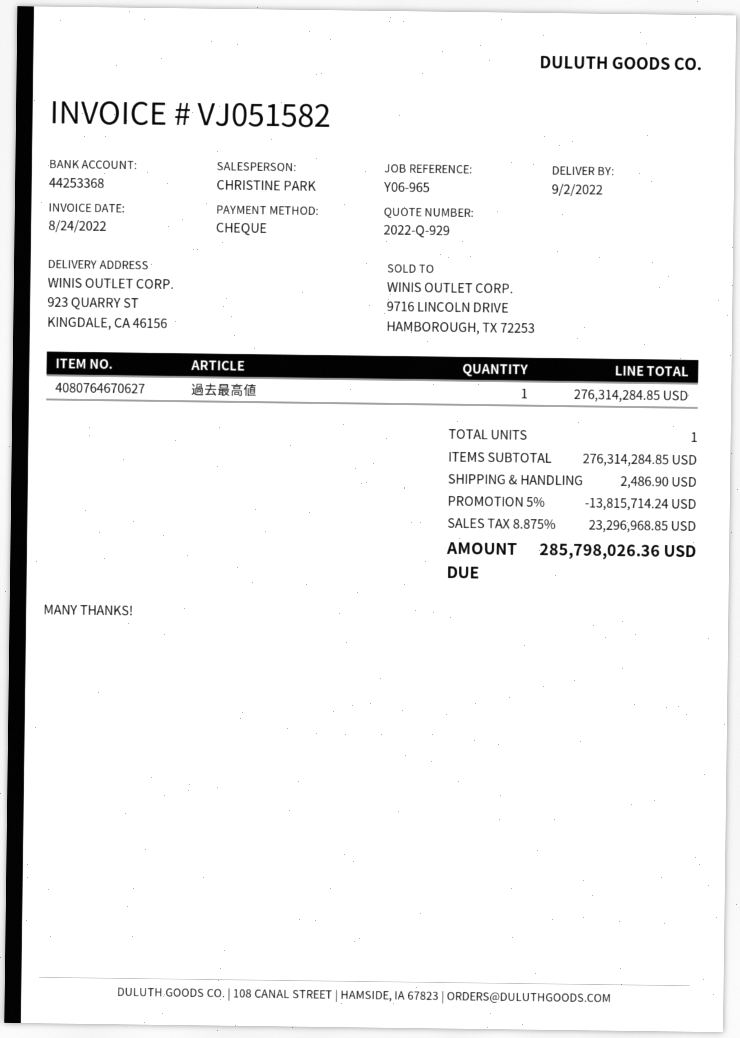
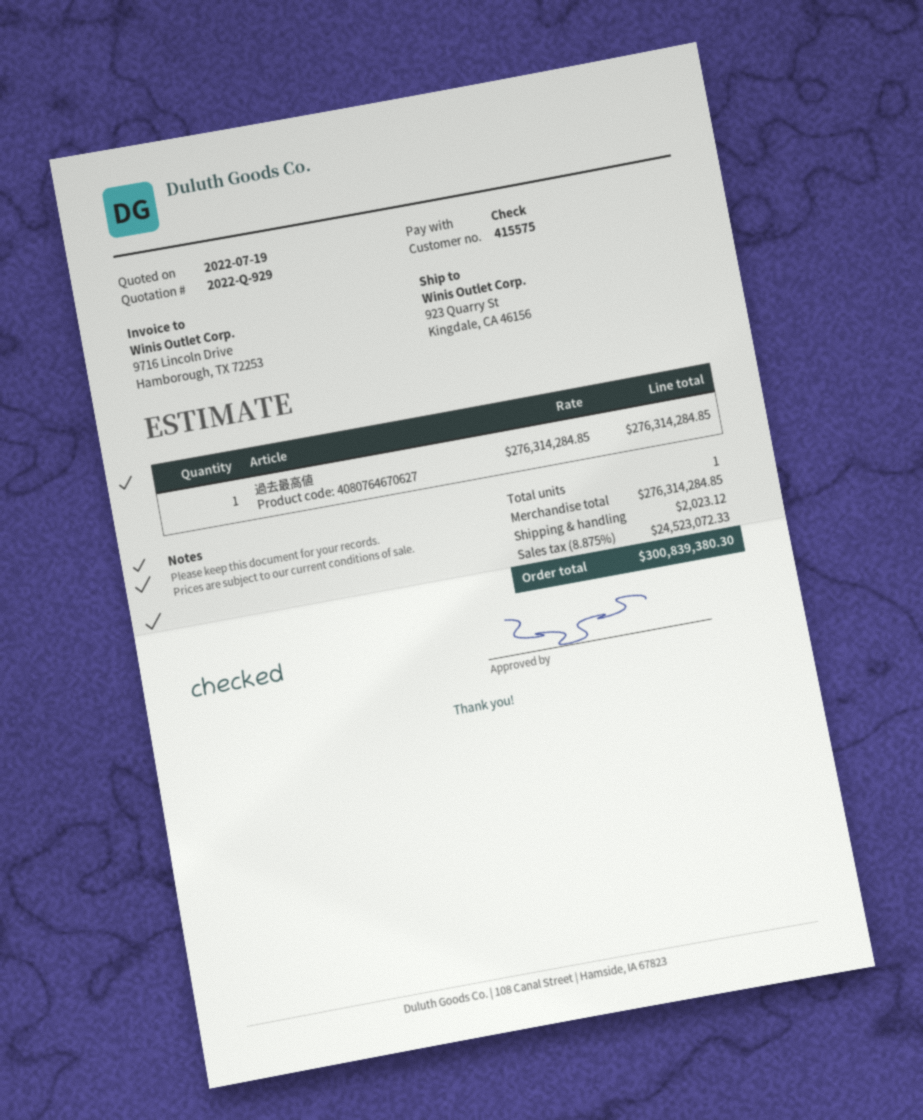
discount: 5% = 13815714.24 -> none
shipping: 2486.90 -> 2023.12
tax: 8.875% = 23296968.85 -> 8.875% = 24523072.33
total: 285798026.36 -> 300839380.30

